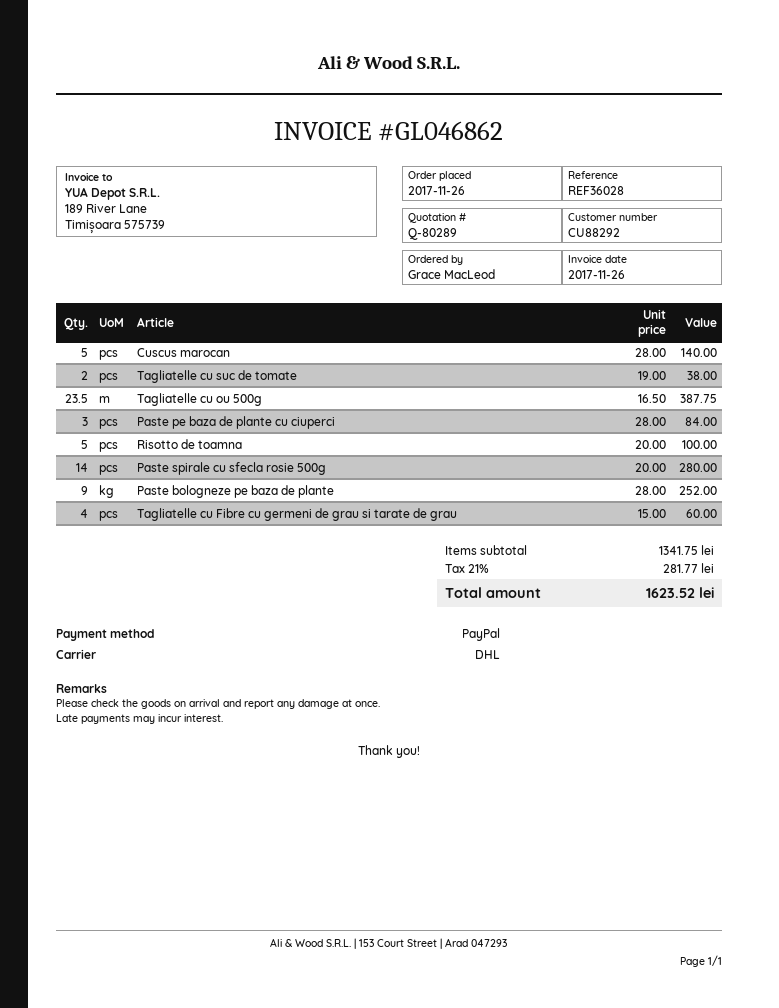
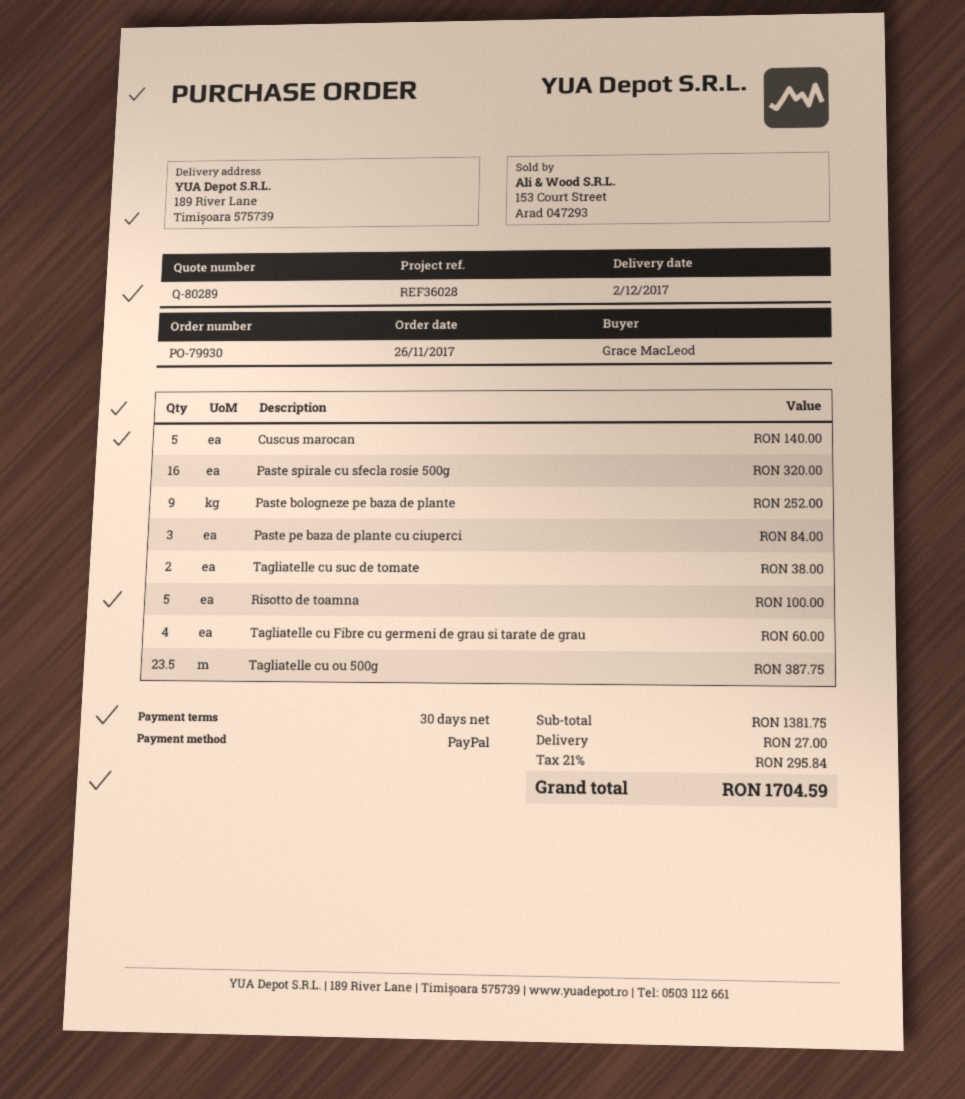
Paste spirale cu sfecla rosie 500g: 14 for 280.00 -> 16 for 320.00
subtotal: 1341.75 -> 1381.75
shipping: none -> 27.00
tax: 21% = 281.77 -> 21% = 295.84
total: 1623.52 -> 1704.59

